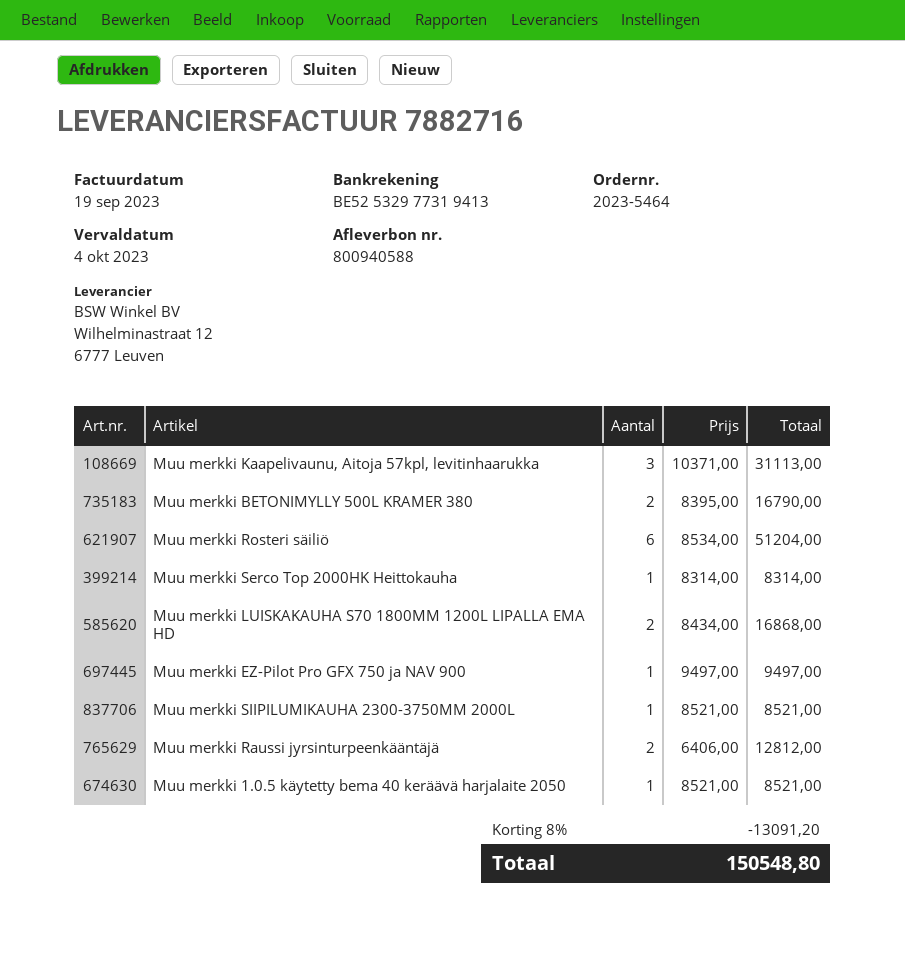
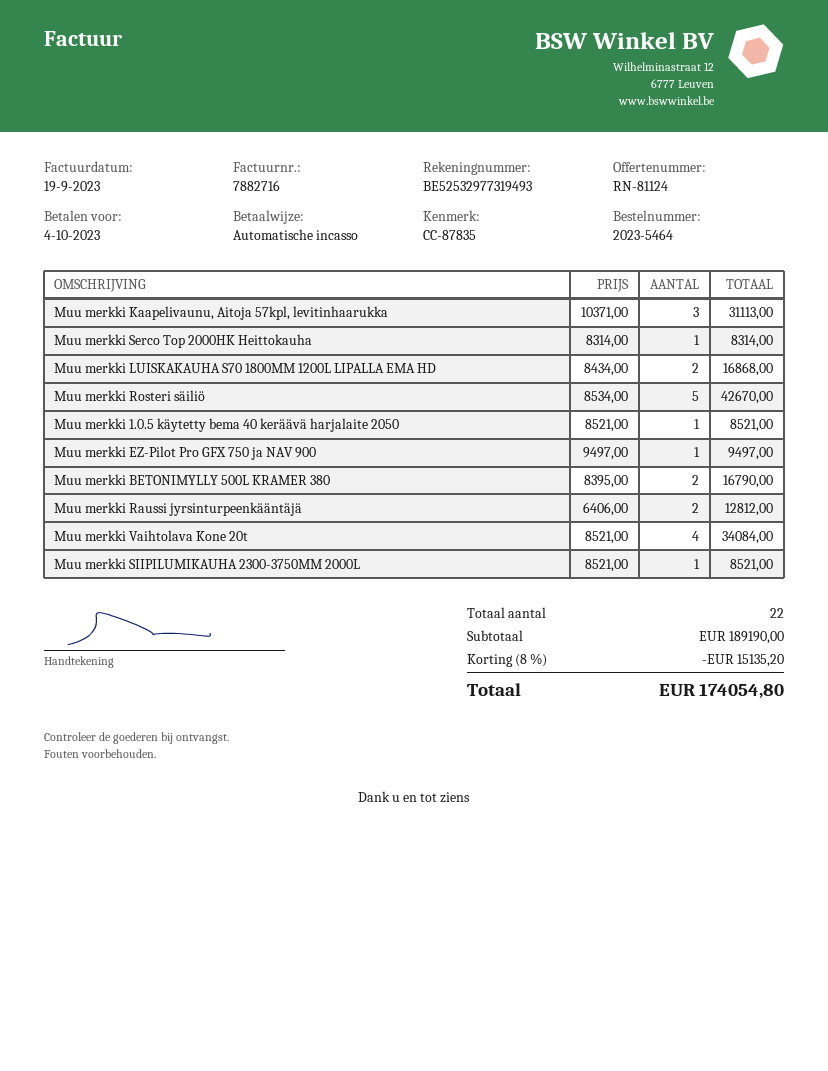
bank account: BE52532977319413 -> BE52532977319493
Muu merkki Rosteri säiliö: 6 x 8534.00 = 51204.00 -> 5 x 8534.00 = 42670.00
Muu merkki Vaihtolava Kone 20t: none -> 4 x 8521.00 = 34084.00
discount: 8% = 13091.20 -> 8% = 15135.20
total: 150548.80 -> 174054.80

